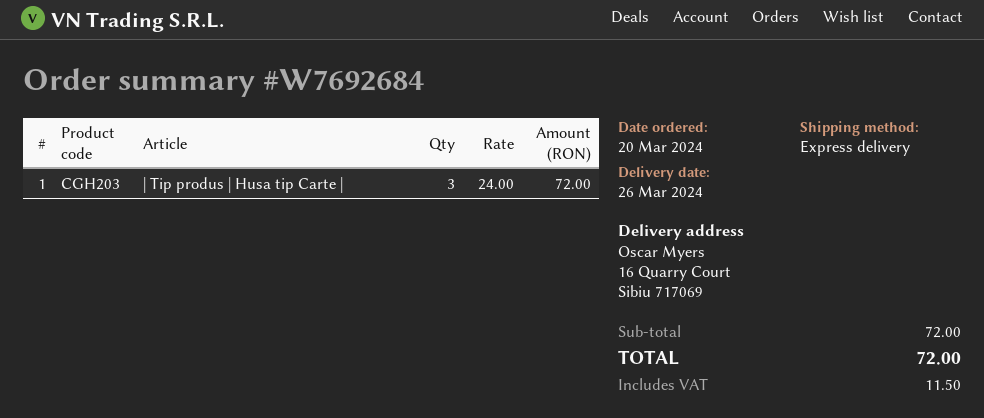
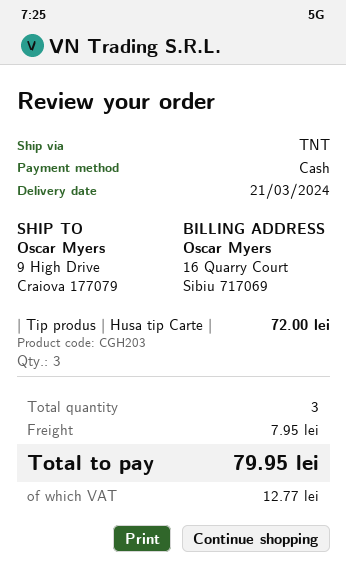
delivery date: 2024-03-26 -> 2024-03-21
shipping method: express -> TNT
ship to: 16 Quarry Court, Sibiu 717069 -> 9 High Drive, Craiova 177079
shipping: none -> 7.95
tax: 11.50 -> 12.77
total: 72.00 -> 79.95

